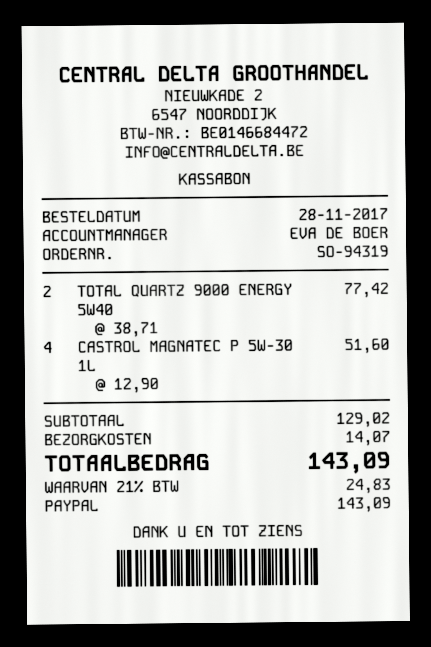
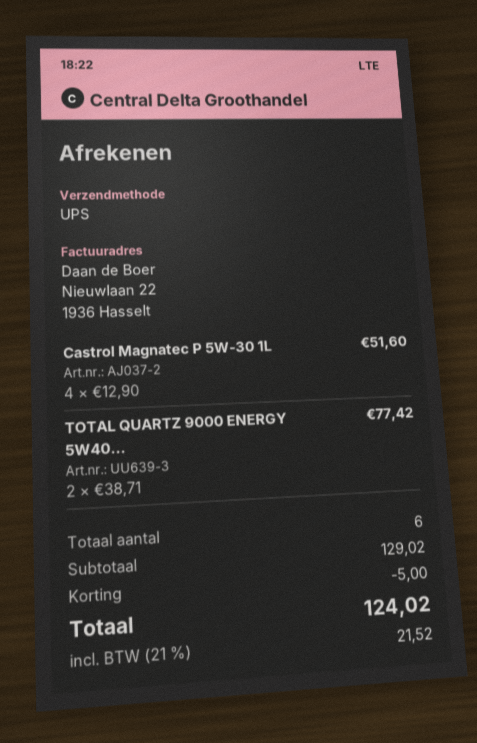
discount: none -> 5.00
shipping: 14.07 -> none
tax: 21% = 24.83 -> 21% = 21.52
total: 143.09 -> 124.02

